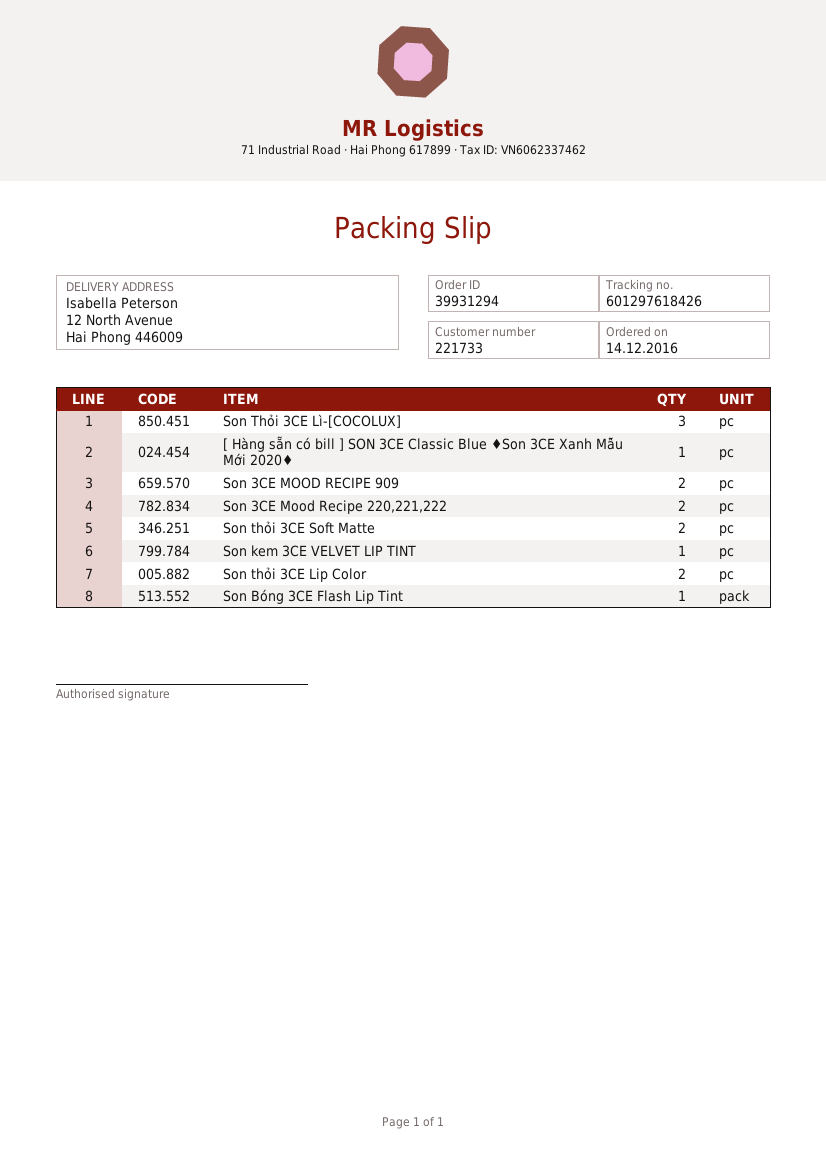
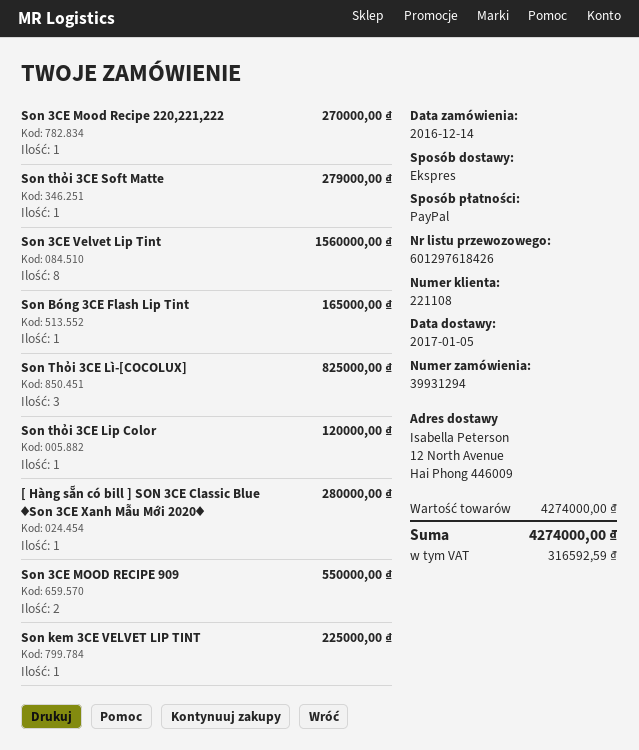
customer number: 221733 -> 221108
Son 3CE Mood Recipe 220,221,222: 2 -> 1
Son thỏi 3CE Soft Matte: 2 -> 1
Son thỏi 3CE Lip Color: 2 -> 1
Son 3CE Velvet Lip Tint: none -> 8

